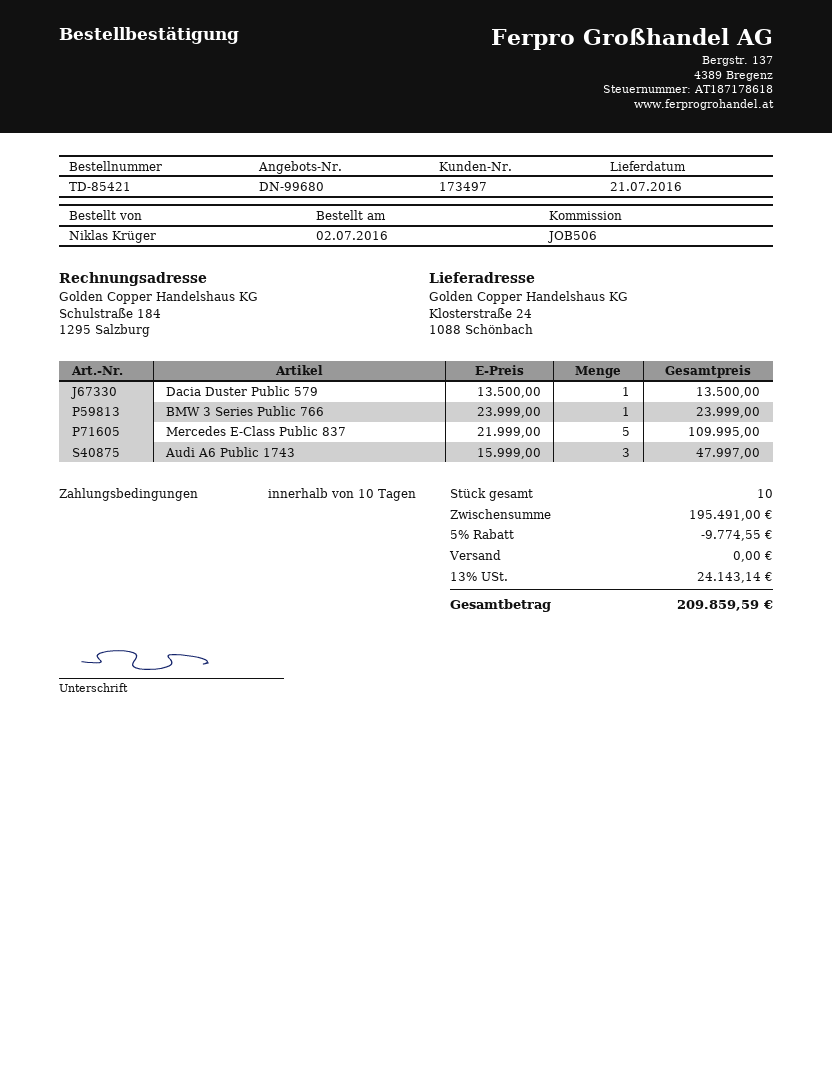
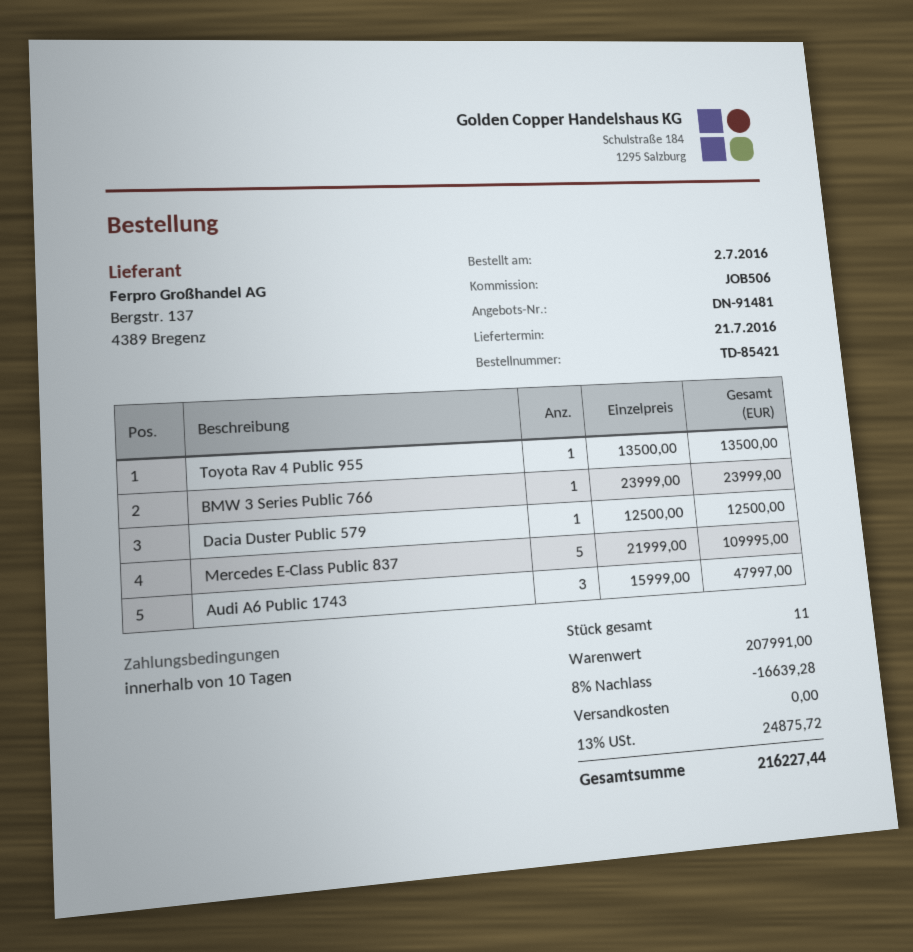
quote number: DN-99680 -> DN-91481
Dacia Duster Public 579: 1 x 13500.00 = 13500.00 -> 1 x 12500.00 = 12500.00
Toyota Rav 4 Public 955: none -> 1 x 13500.00 = 13500.00
total quantity: 10 -> 11
subtotal: 195491.00 -> 207991.00
discount: 5% = 9774.55 -> 8% = 16639.28
tax: 13% = 24143.14 -> 13% = 24875.72
total: 209859.59 -> 216227.44

